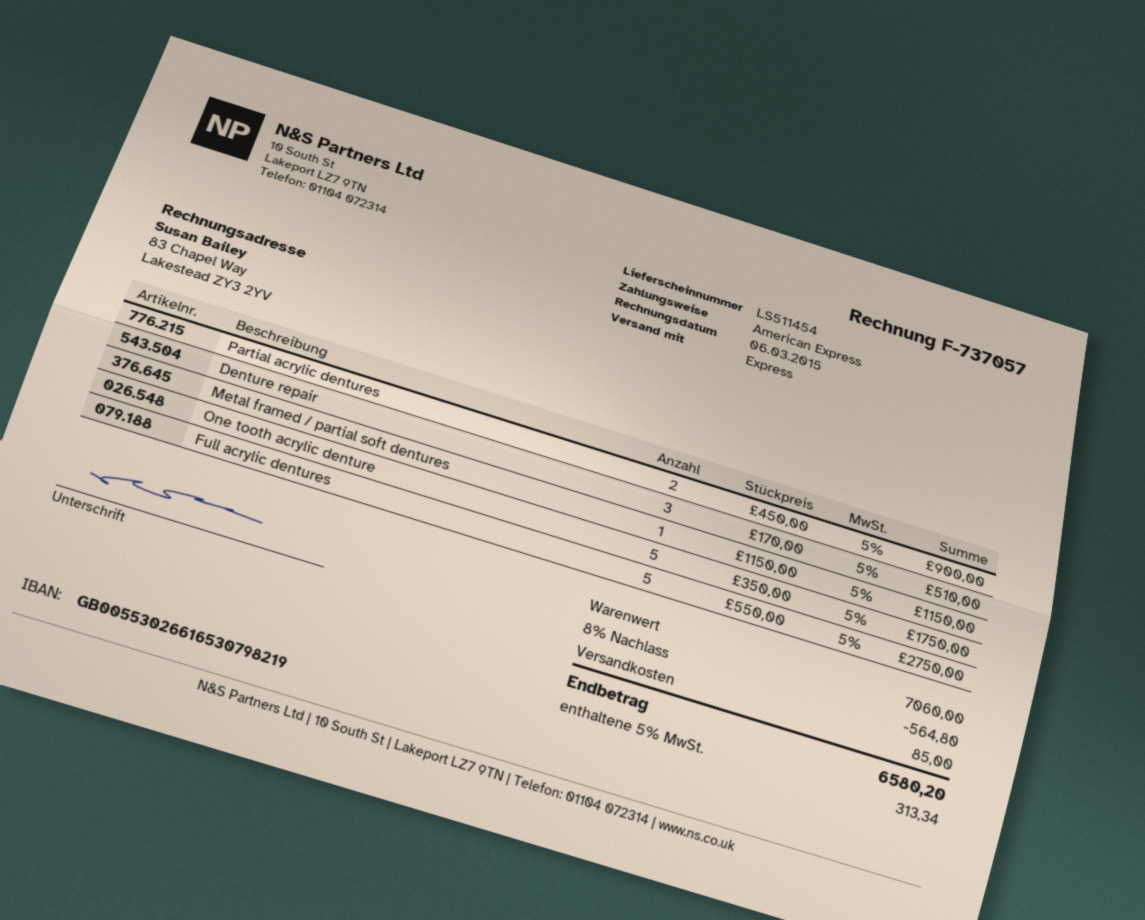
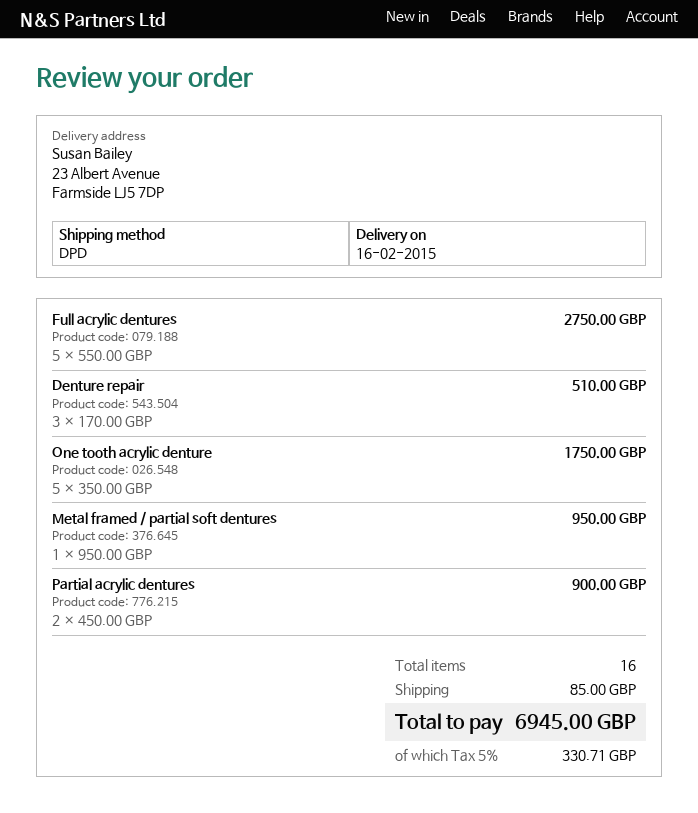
shipping method: express -> DPD
Metal framed / partial soft dentures: 1 x 1150.00 = 1150.00 -> 1 x 950.00 = 950.00
discount: 8% = 564.80 -> none
tax: 5% = 313.34 -> 5% = 330.71
total: 6580.20 -> 6945.00

